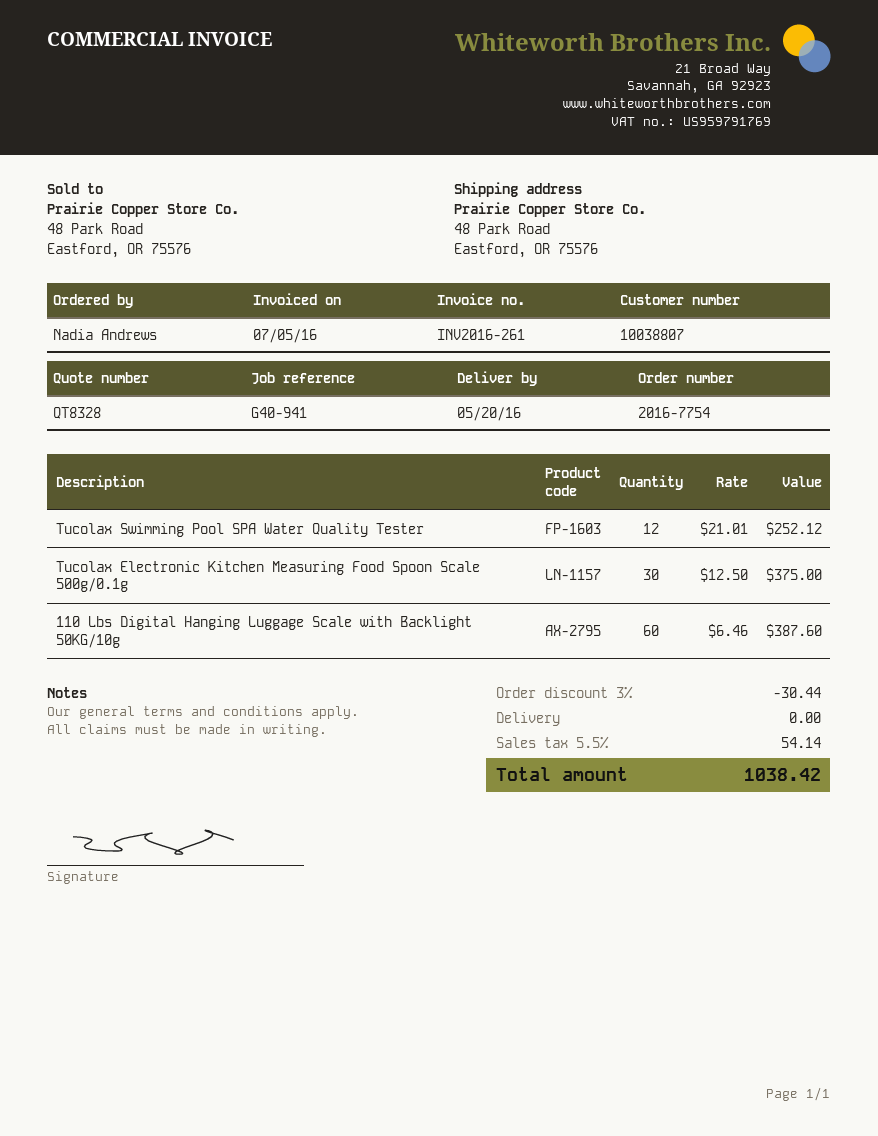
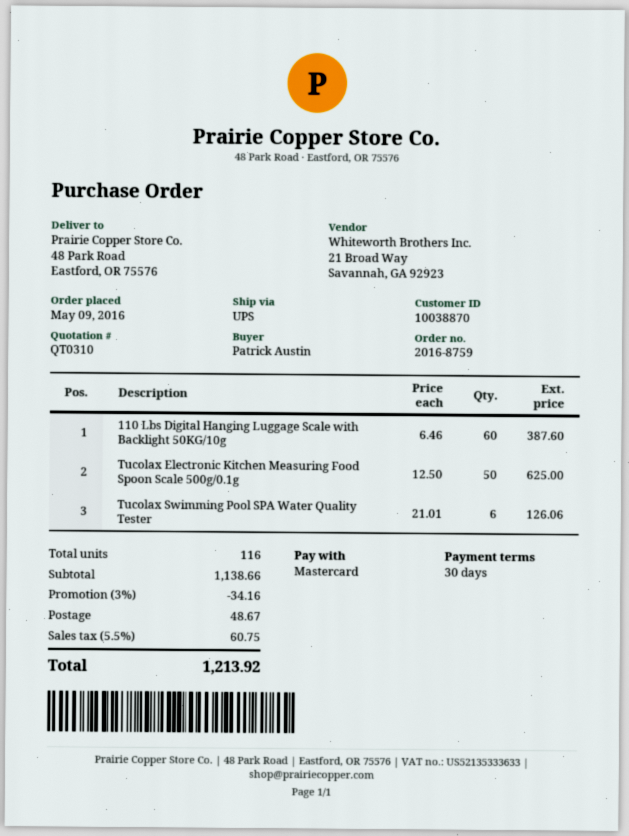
quote number: QT8328 -> QT0310
order number: 2016-7754 -> 2016-8759
customer number: 10038807 -> 10038870
ordered by: Nadia Andrews -> Patrick Austin
Tucolax Swimming Pool SPA Water Quality Tester: 12 x 21.01 = 252.12 -> 6 x 21.01 = 126.06
Tucolax Electronic Kitchen Measuring Food Spoon Scale 500g/0.1g: 30 x 12.50 = 375.00 -> 50 x 12.50 = 625.00
discount: 3% = 30.44 -> 3% = 34.16
shipping: 0.00 -> 48.67
tax: 5.5% = 54.14 -> 5.5% = 60.75
total: 1038.42 -> 1213.92

